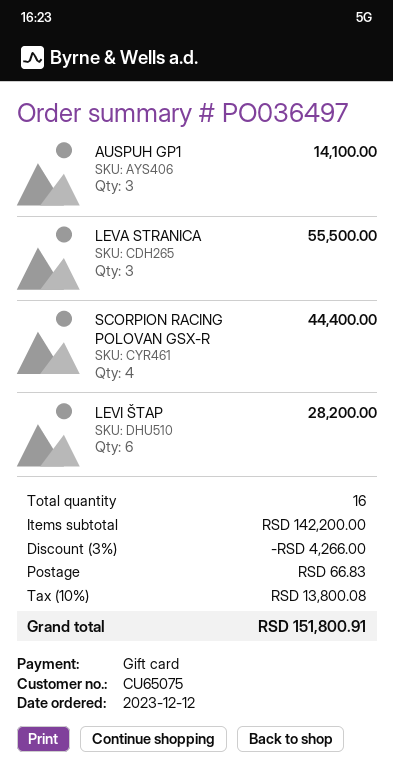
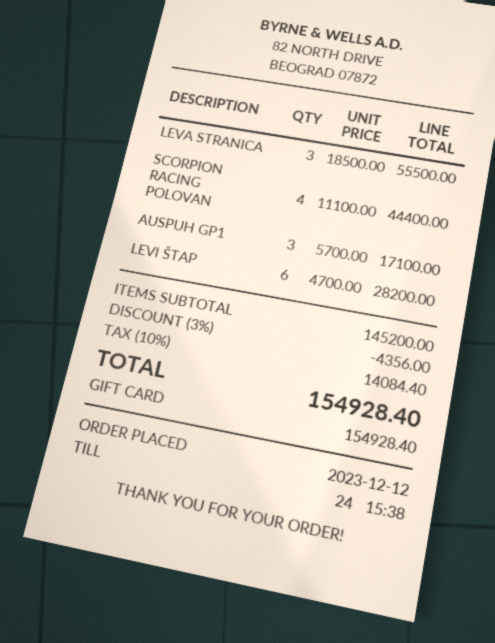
AUSPUH GP1: 3 for 14100.00 -> 3 for 17100.00
subtotal: 142200.00 -> 145200.00
discount: 3% = 4266.00 -> 3% = 4356.00
shipping: 66.83 -> none
tax: 10% = 13800.08 -> 10% = 14084.40
total: 151800.91 -> 154928.40

